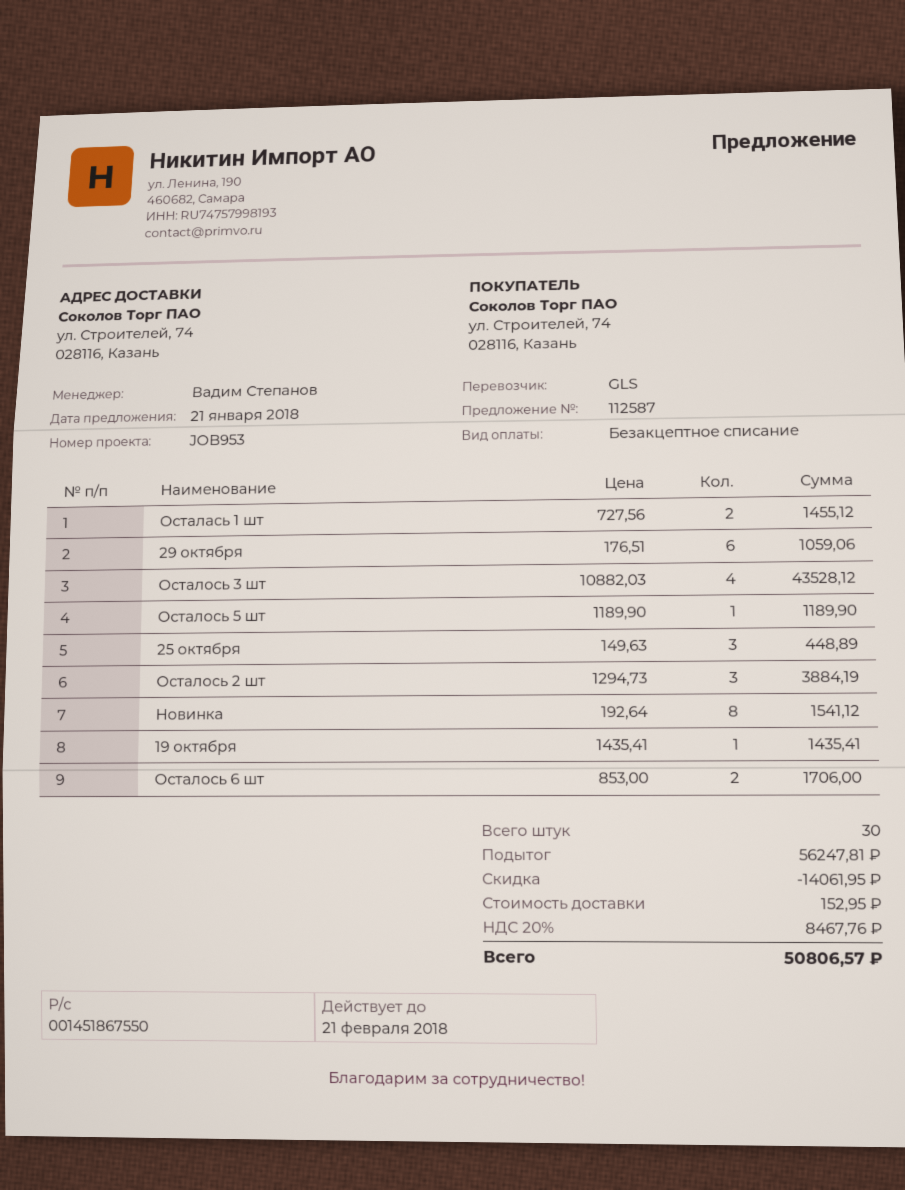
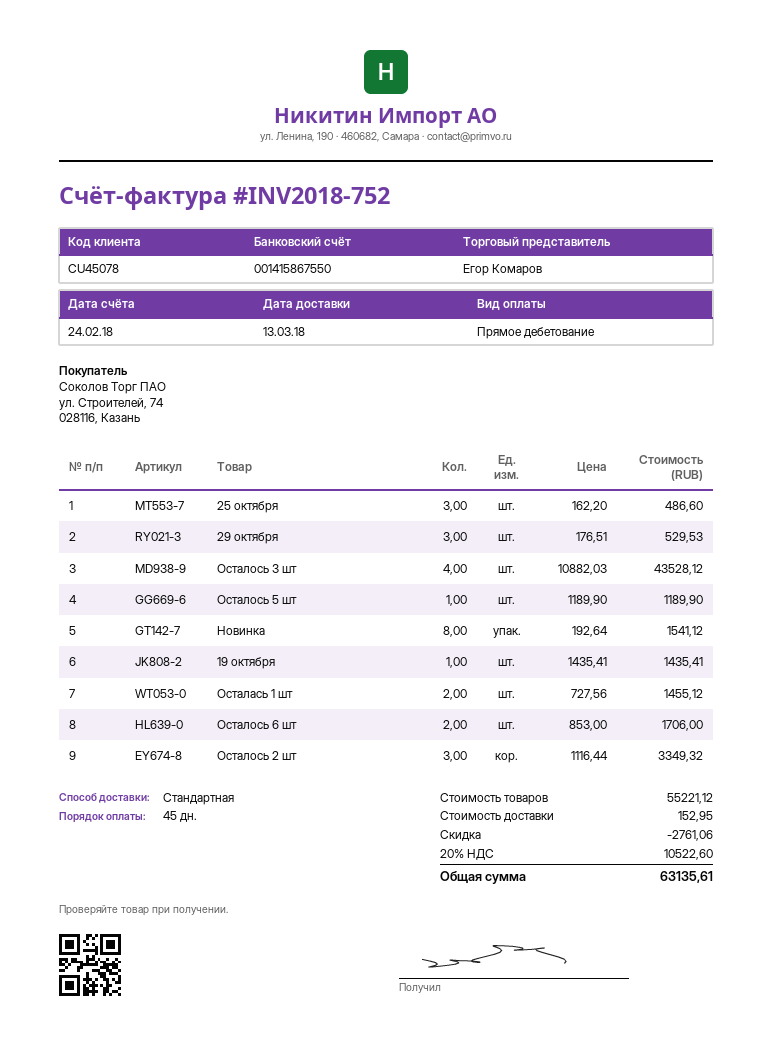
sales rep: Вадим Степанов -> Егор Комаров
bank account: 001451867550 -> 001415867550
shipping method: GLS -> standard
29 октября: 6 x 176.51 = 1059.06 -> 3 x 176.51 = 529.53
25 октября: 3 x 149.63 = 448.89 -> 3 x 162.20 = 486.60
Осталось 2 шт: 3 x 1294.73 = 3884.19 -> 3 x 1116.44 = 3349.32
subtotal: 56247.81 -> 55221.12
discount: 14061.95 -> 2761.06
tax: 20% = 8467.76 -> 20% = 10522.60
total: 50806.57 -> 63135.61

